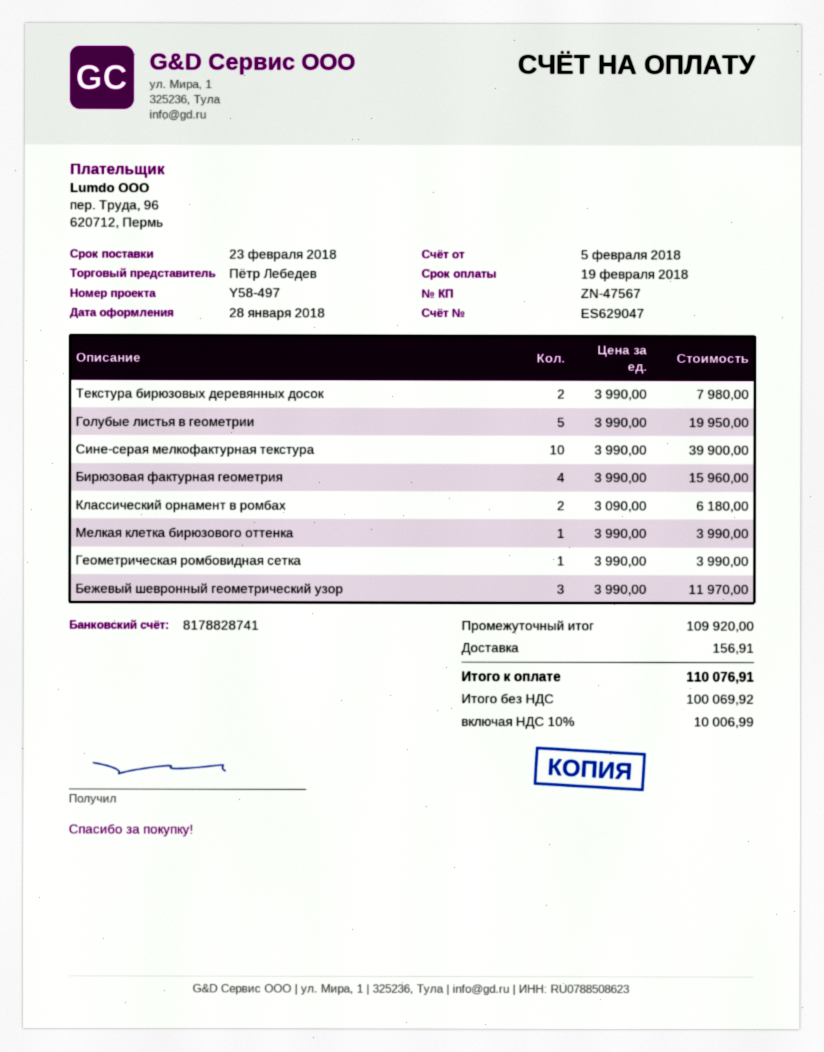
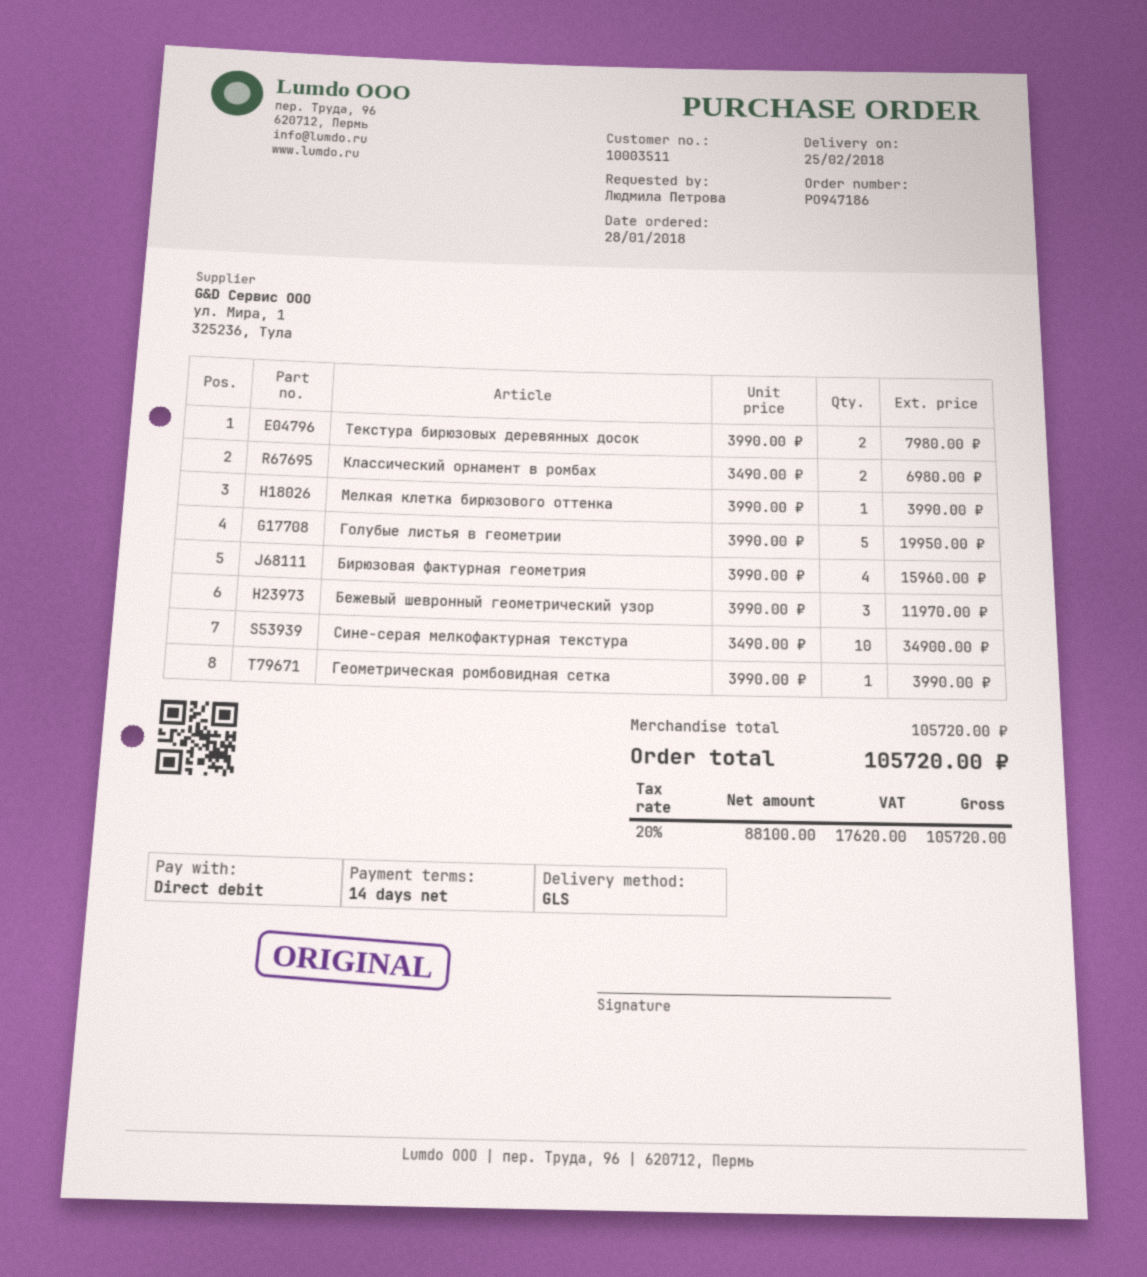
delivery date: 2018-02-23 -> 2018-02-25
Сине-серая мелкофактурная текстура: 10 x 3990.00 = 39900.00 -> 10 x 3490.00 = 34900.00
Классический орнамент в ромбах: 2 x 3090.00 = 6180.00 -> 2 x 3490.00 = 6980.00
subtotal: 109920.00 -> 105720.00
shipping: 156.91 -> none
net: 100069.92 -> 88100.00
tax: 10% = 10006.99 -> 20% = 17620.00
total: 110076.91 -> 105720.00

